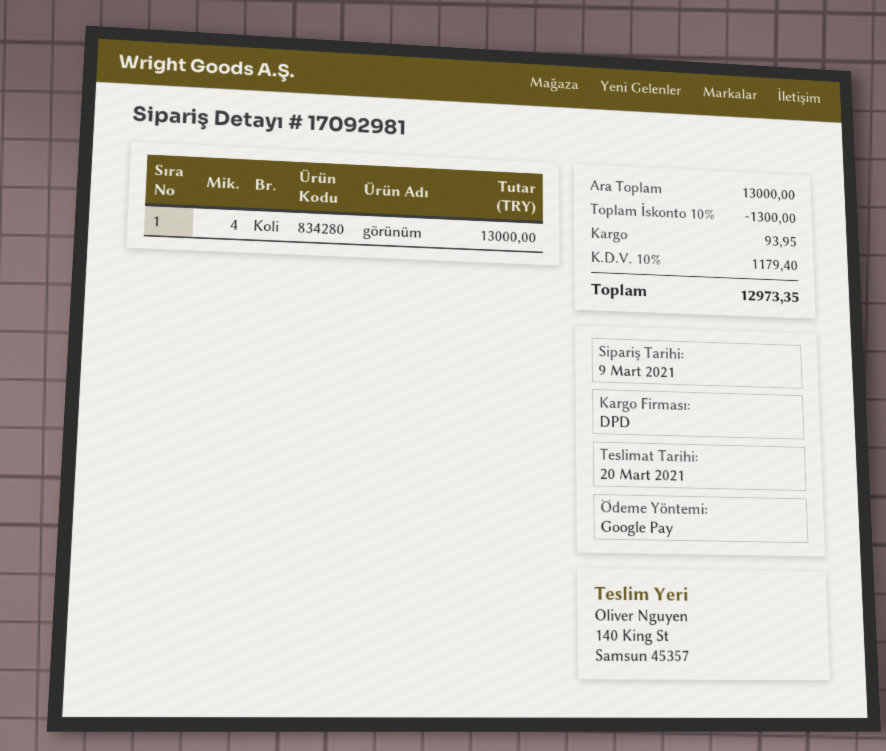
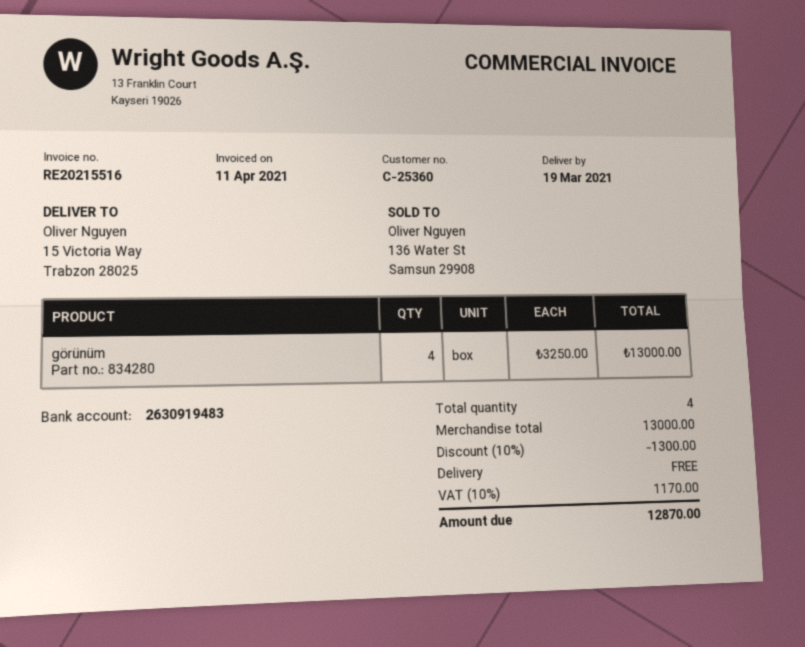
delivery date: 2021-03-20 -> 2021-03-19
ship to: 140 King St, Samsun 45357 -> 15 Victoria Way, Trabzon 28025
shipping: 93.95 -> 0.00
tax: 10% = 1179.40 -> 10% = 1170.00
total: 12973.35 -> 12870.00

